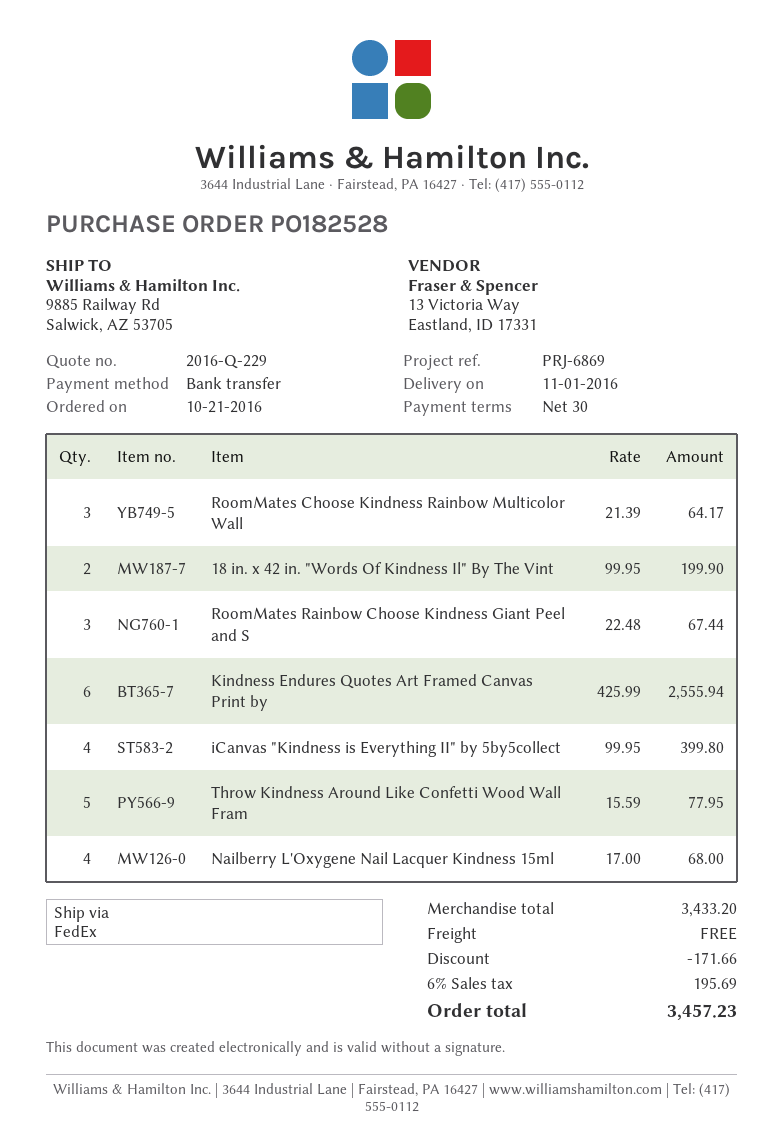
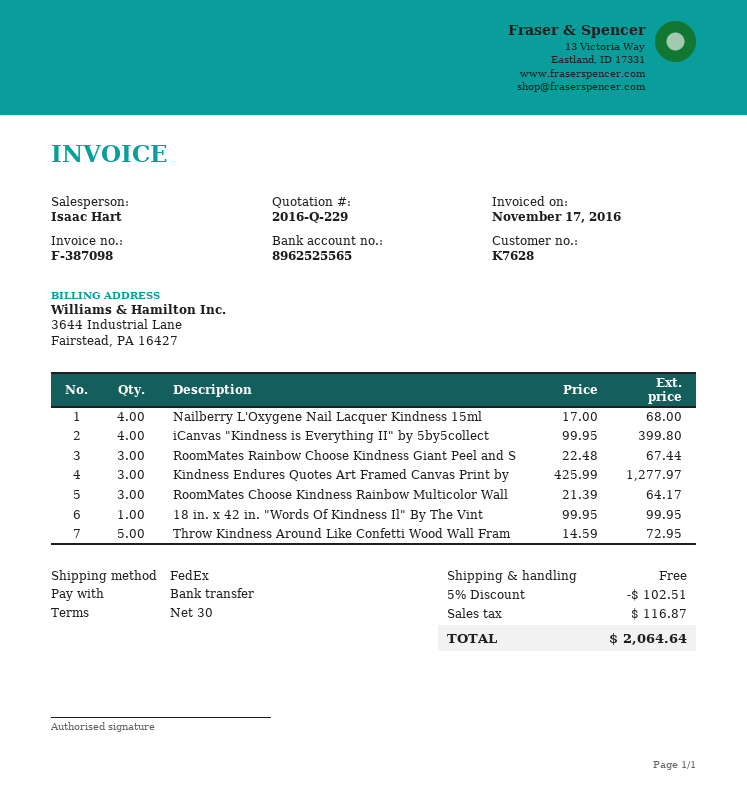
18 in. x 42 in. "Words Of Kindness Il" By The Vint: 2 x 99.95 = 199.90 -> 1 x 99.95 = 99.95
Kindness Endures Quotes Art Framed Canvas Print by: 6 x 425.99 = 2555.94 -> 3 x 425.99 = 1277.97
Throw Kindness Around Like Confetti Wood Wall Fram: 5 x 15.59 = 77.95 -> 5 x 14.59 = 72.95
discount: 171.66 -> 102.51
tax: 195.69 -> 116.87
total: 3457.23 -> 2064.64

